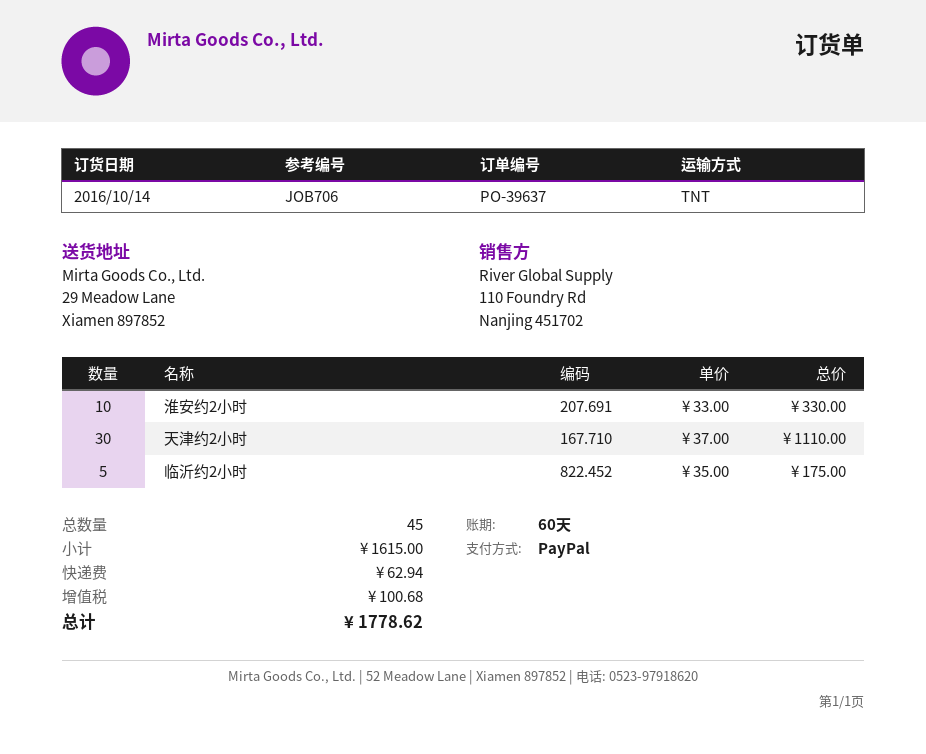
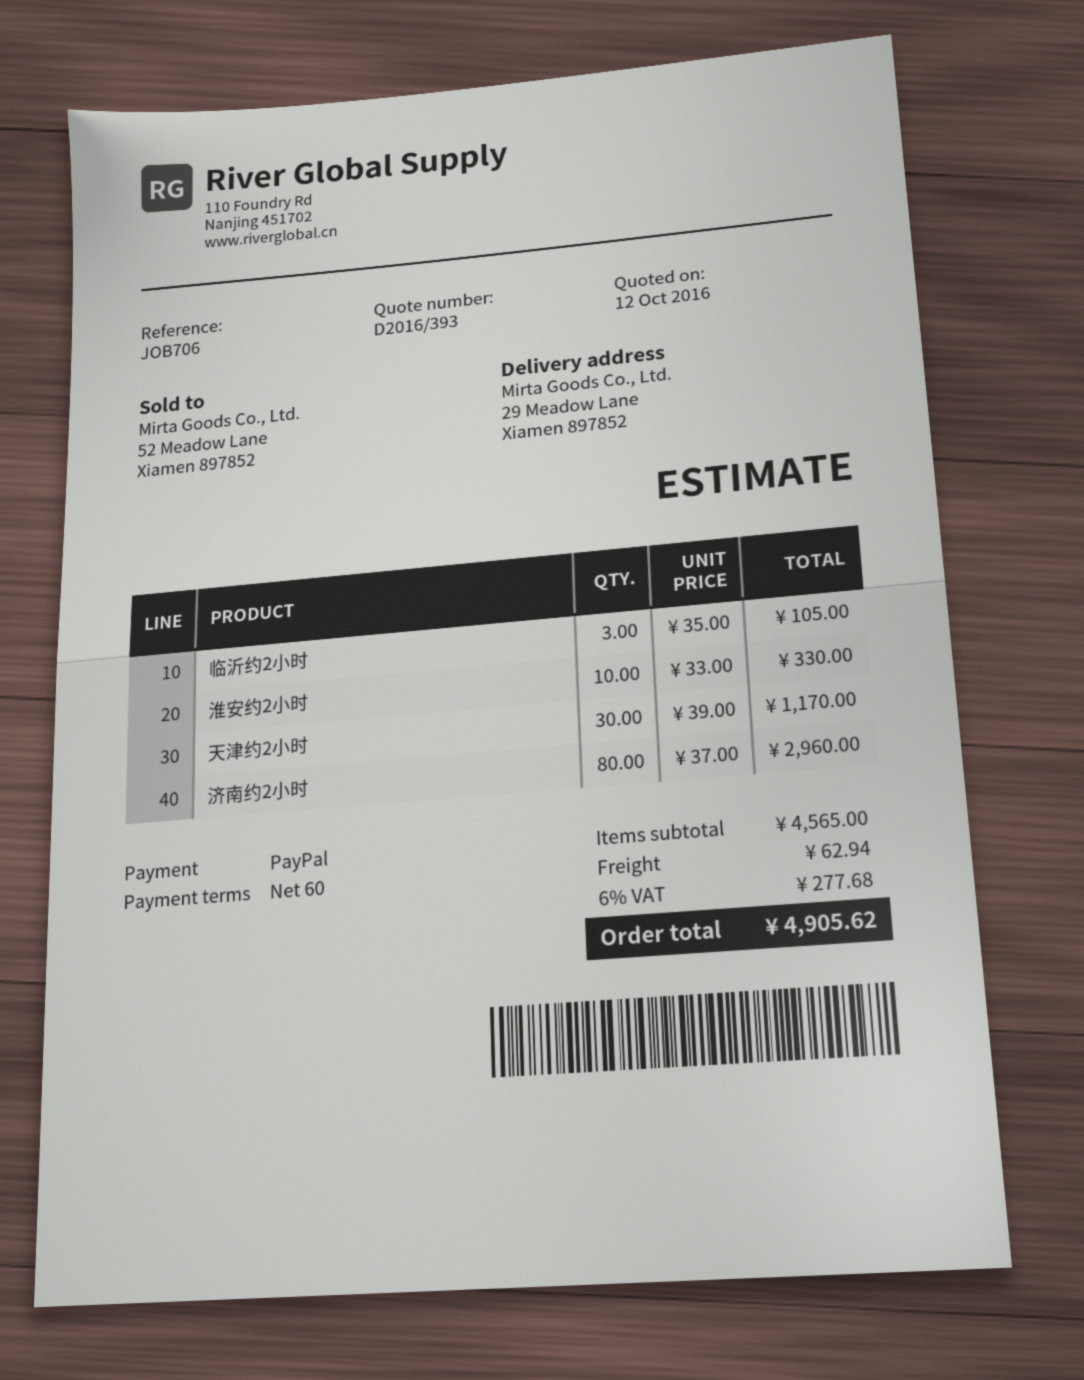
天津约2小时: 30 x 37.00 = 1110.00 -> 30 x 39.00 = 1170.00
临沂约2小时: 5 x 35.00 = 175.00 -> 3 x 35.00 = 105.00
济南约2小时: none -> 80 x 37.00 = 2960.00
subtotal: 1615.00 -> 4565.00
tax: 100.68 -> 277.68
total: 1778.62 -> 4905.62

